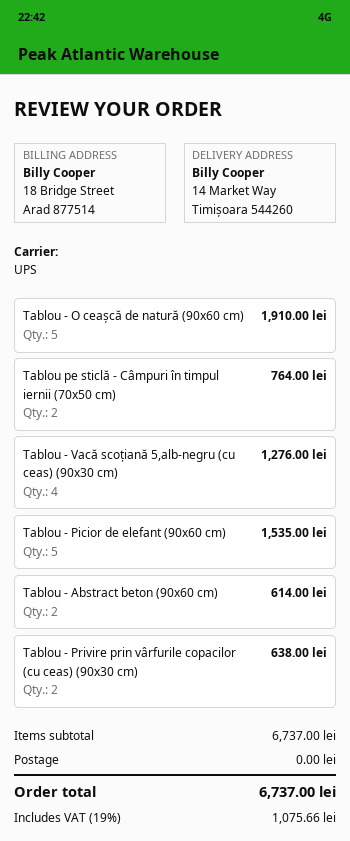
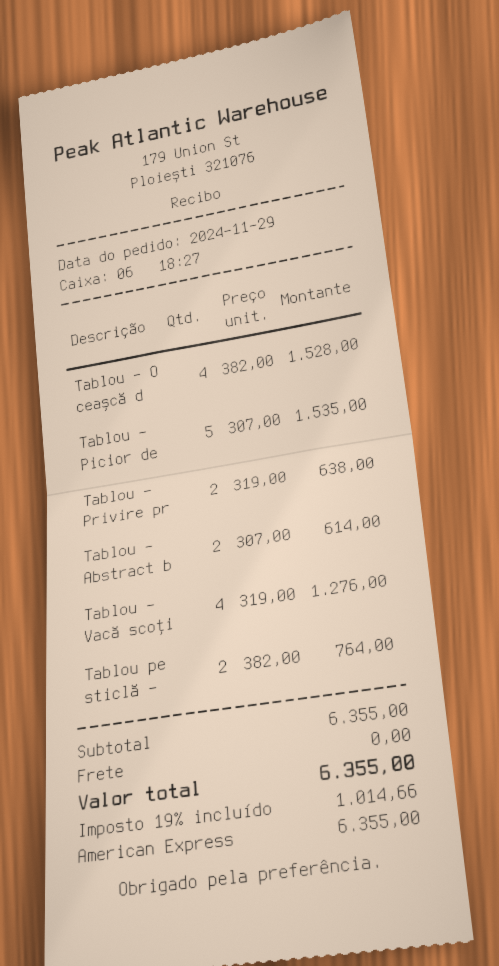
Tablou - O ceașcă de natură (90x60 cm): 5 for 1910.00 -> 4 for 1528.00
subtotal: 6737.00 -> 6355.00
tax: 19% = 1075.66 -> 19% = 1014.66
total: 6737.00 -> 6355.00

